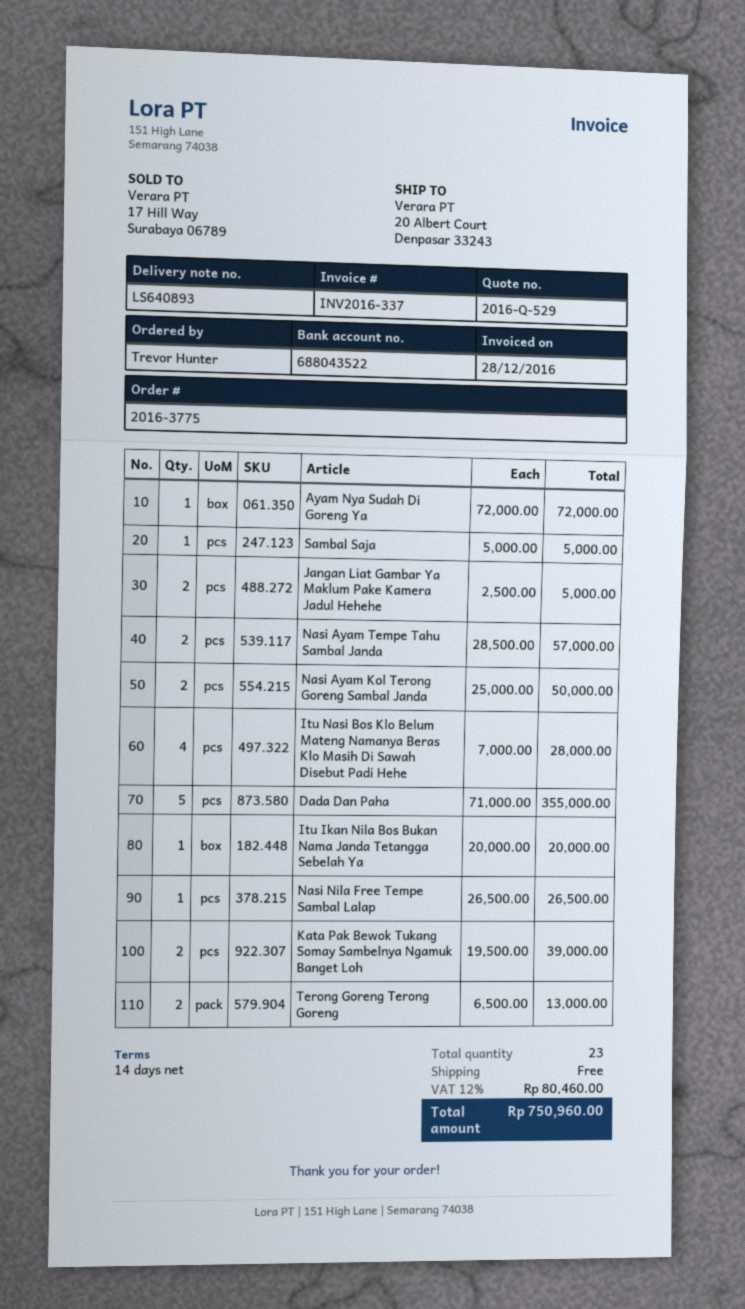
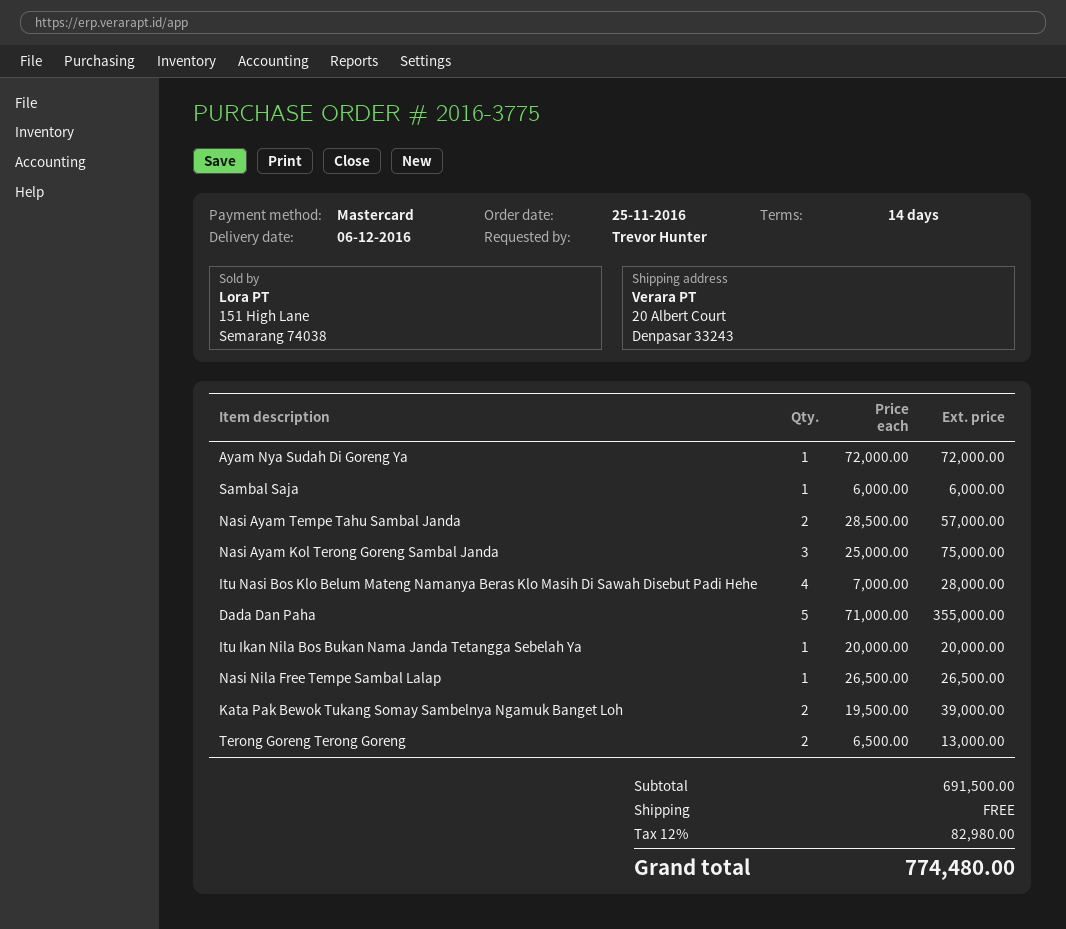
Sambal Saja: 1 x 5000.00 = 5000.00 -> 1 x 6000.00 = 6000.00
Jangan Liat Gambar Ya Maklum Pake Kamera Jadul Hehehe: 2 x 2500.00 = 5000.00 -> none
Nasi Ayam Kol Terong Goreng Sambal Janda: 2 x 25000.00 = 50000.00 -> 3 x 25000.00 = 75000.00
tax: 12% = 80460.00 -> 12% = 82980.00
total: 750960.00 -> 774480.00

